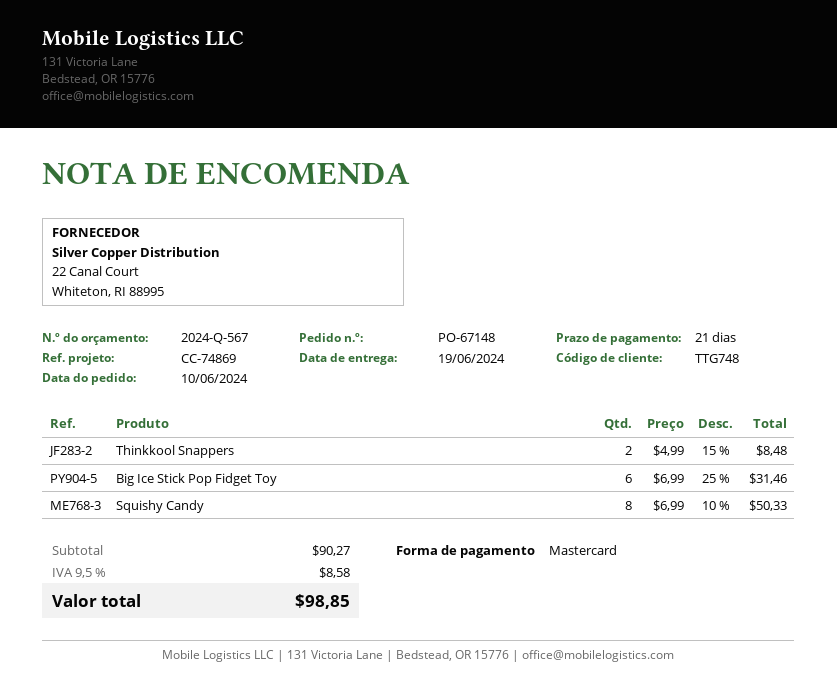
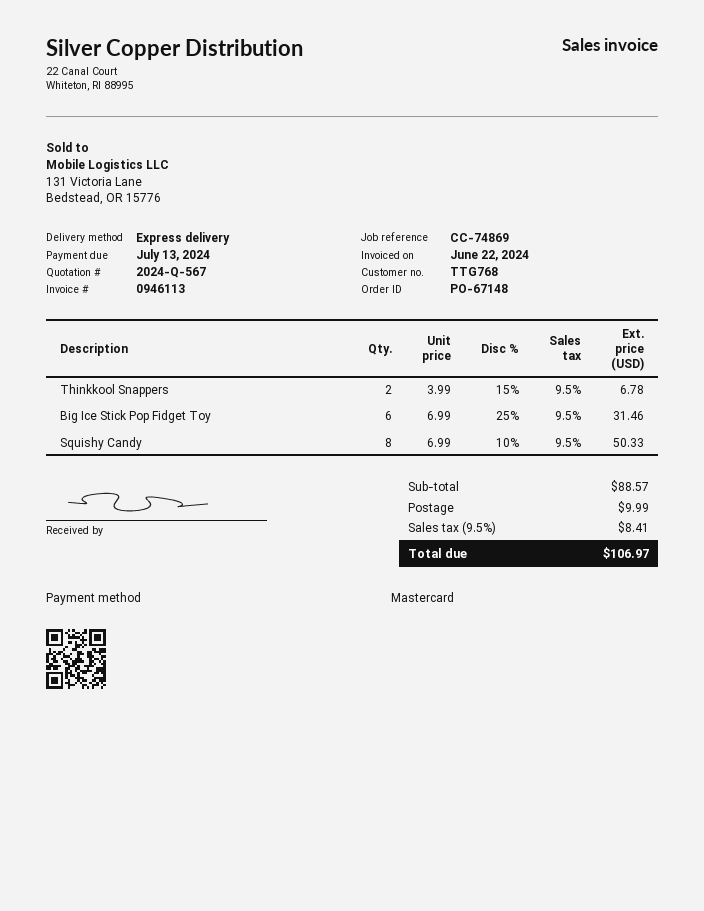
customer number: TTG748 -> TTG768
Thinkkool Snappers: 2 x 4.99 - 15% = 8.48 -> 2 x 3.99 - 15% = 6.78
subtotal: 90.27 -> 88.57
shipping: none -> 9.99
tax: 9.5% = 8.58 -> 9.5% = 8.41
total: 98.85 -> 106.97

